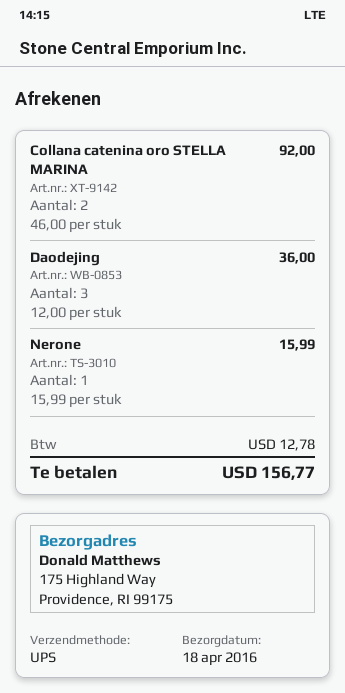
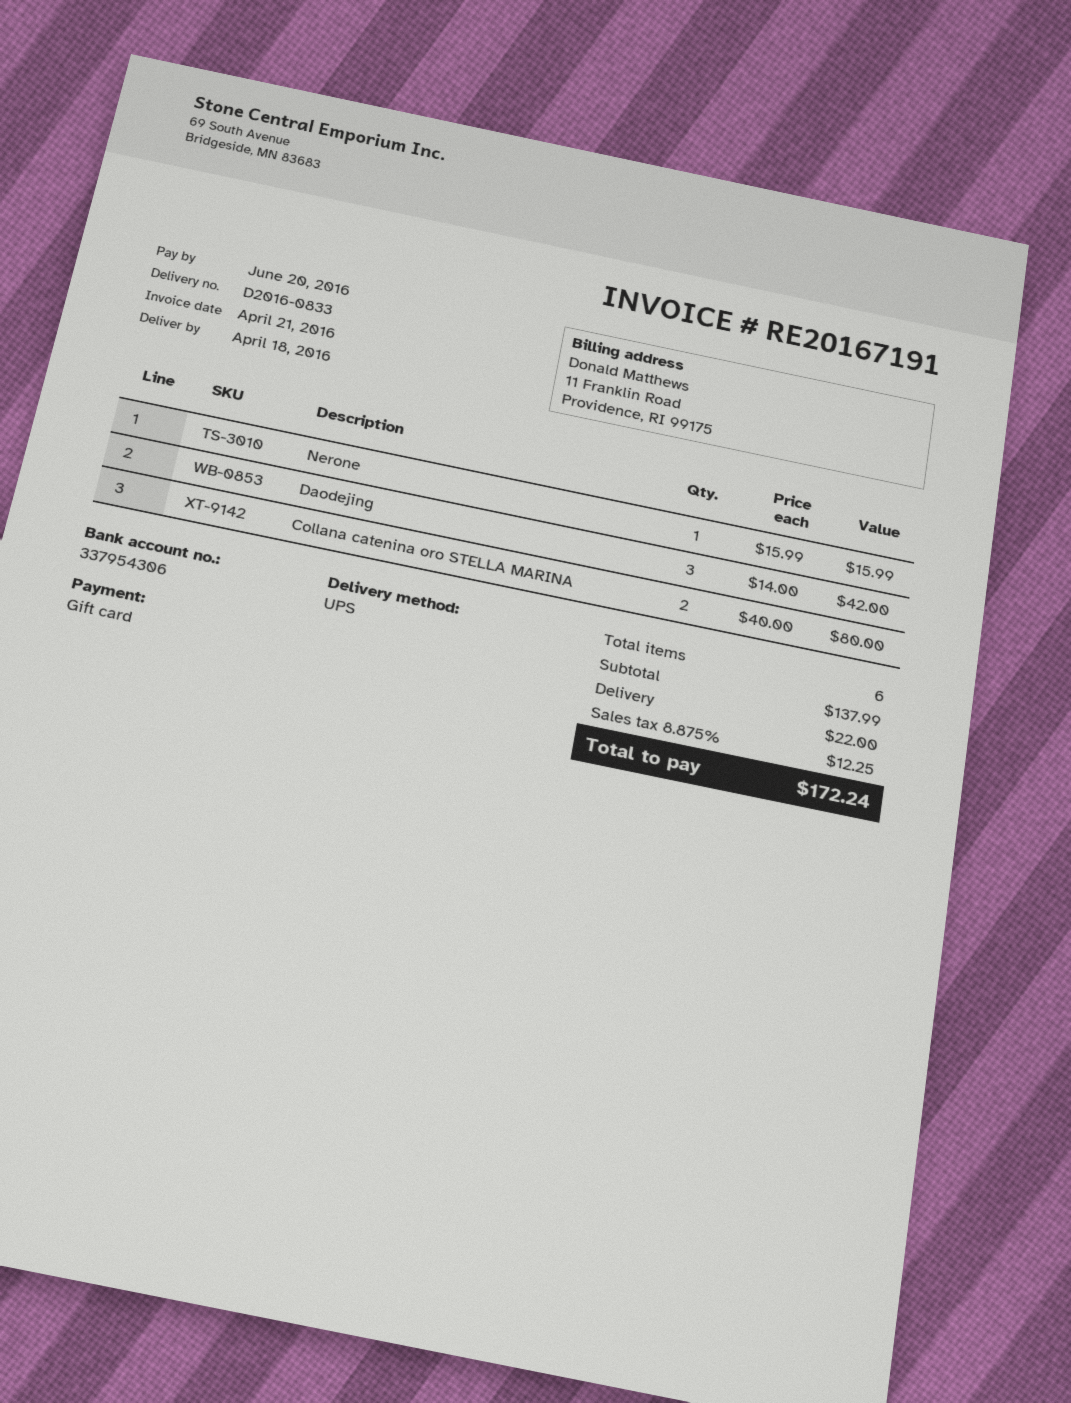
Collana catenina oro STELLA MARINA: 2 x 46.00 = 92.00 -> 2 x 40.00 = 80.00
Daodejing: 3 x 12.00 = 36.00 -> 3 x 14.00 = 42.00
shipping: none -> 22.00
tax: 12.78 -> 12.25
total: 156.77 -> 172.24

